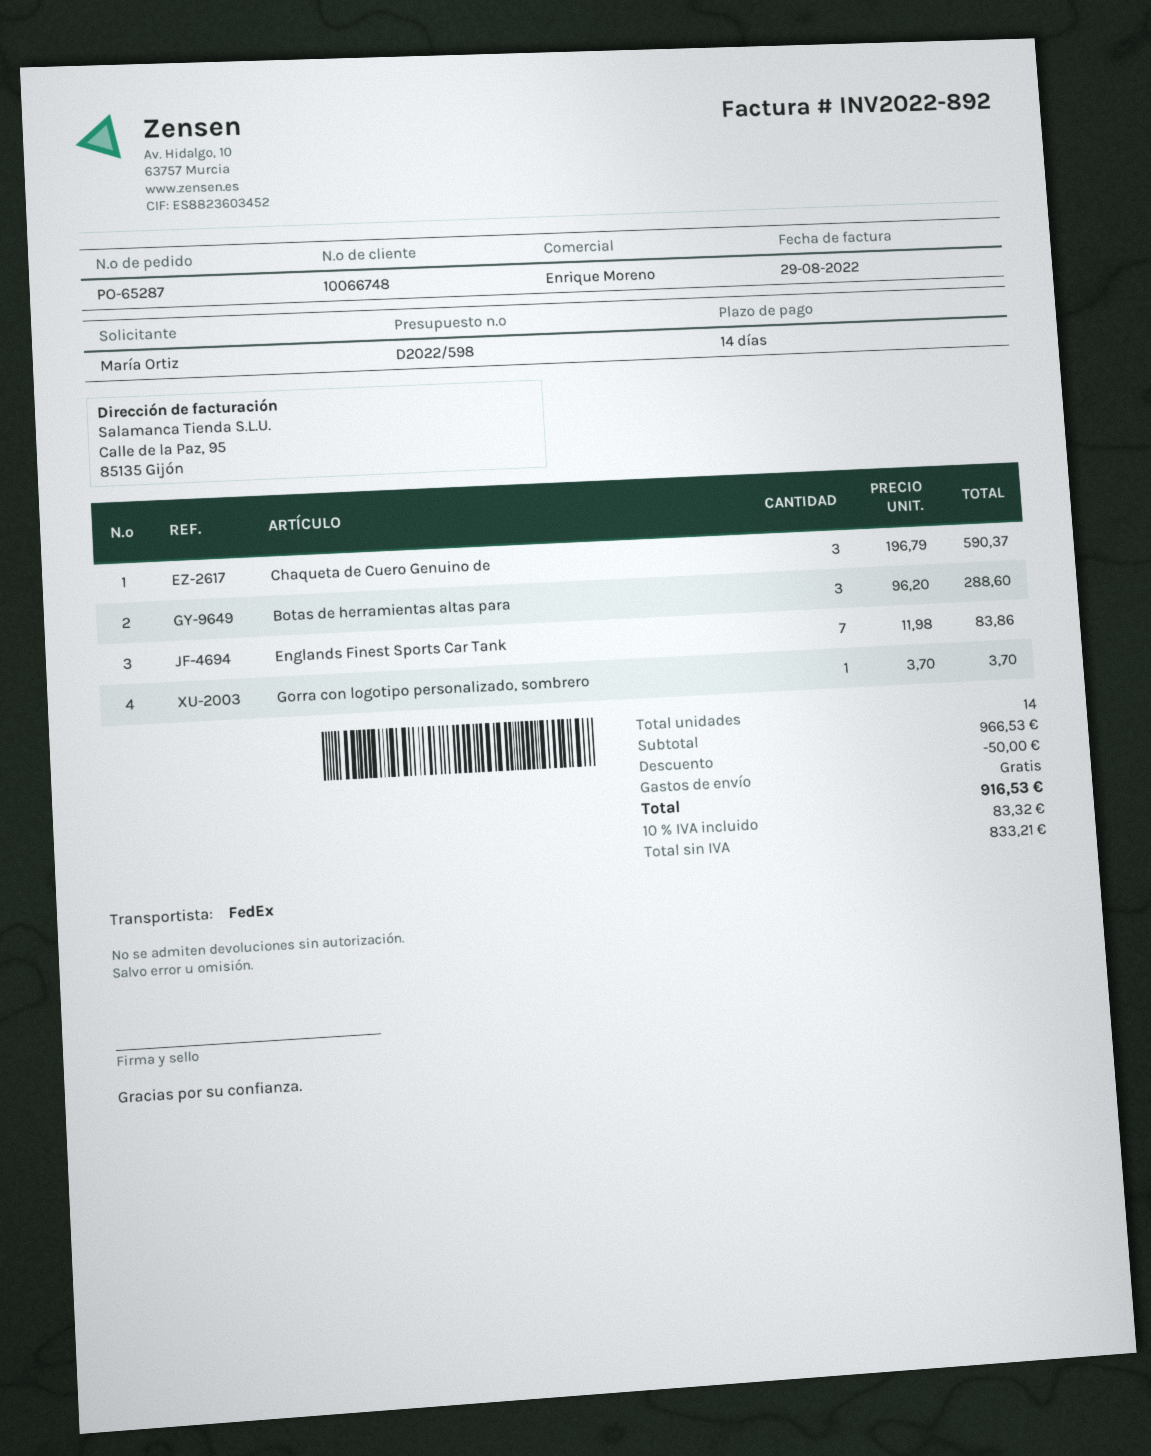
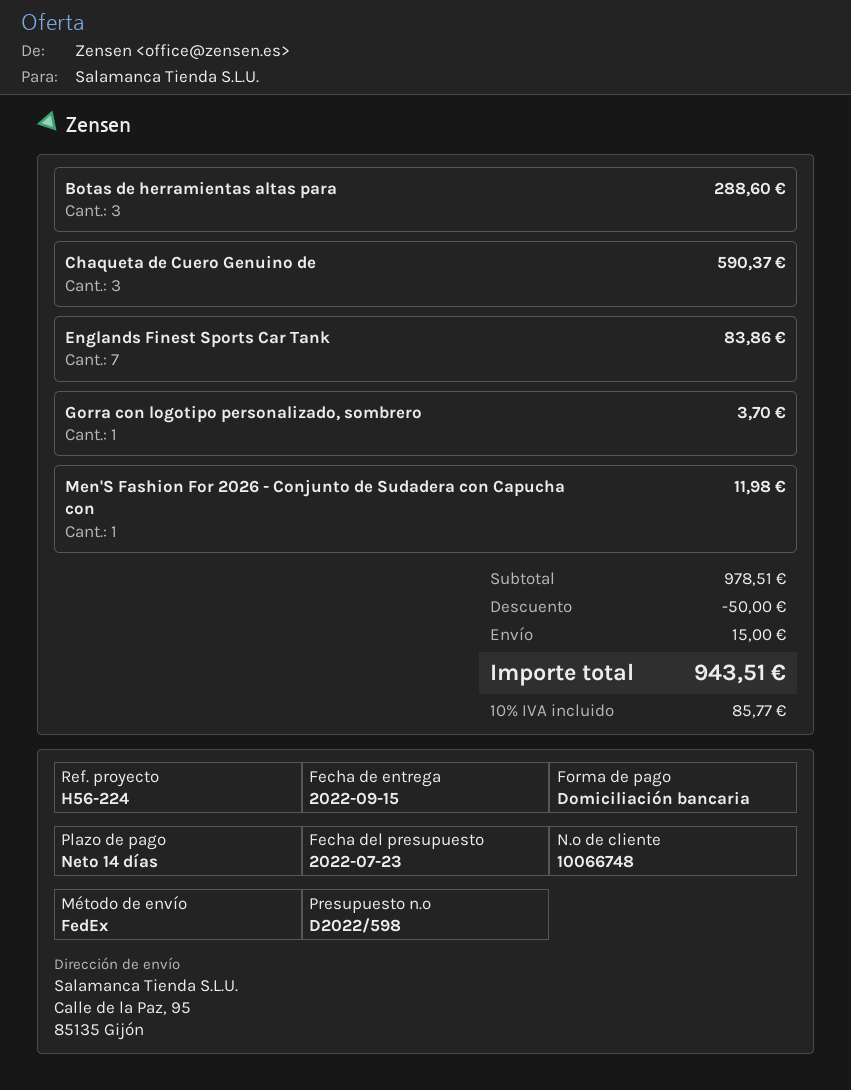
Men'S Fashion For 2026 - Conjunto de Sudadera con Capucha con: none -> 1 for 11.98
subtotal: 966.53 -> 978.51
shipping: 0.00 -> 15.00
tax: 10% = 83.32 -> 10% = 85.77
total: 916.53 -> 943.51

